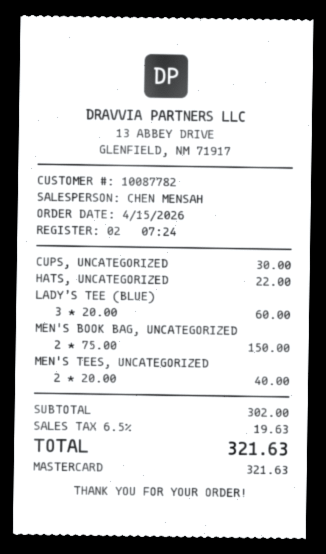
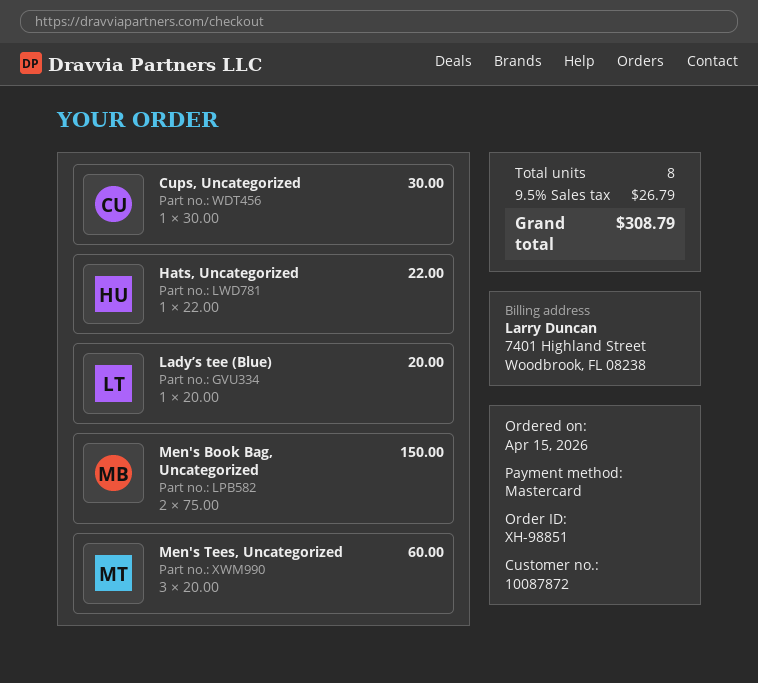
customer number: 10087782 -> 10087872
LADY’S TEE (BLUE): 3 x 20.00 = 60.00 -> 1 x 20.00 = 20.00
MEN'S TEES, UNCATEGORIZED: 2 x 20.00 = 40.00 -> 3 x 20.00 = 60.00
tax: 6.5% = 19.63 -> 9.5% = 26.79
total: 321.63 -> 308.79

